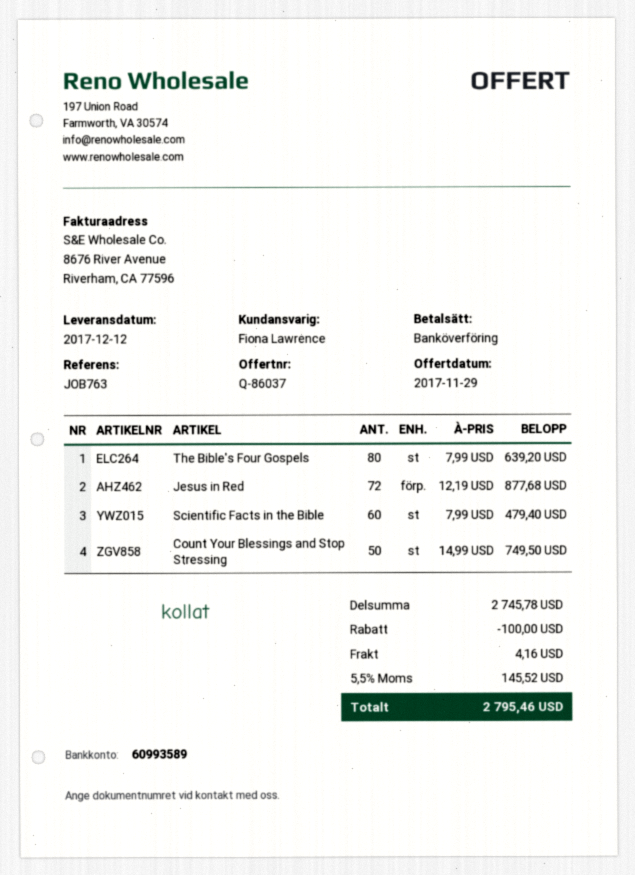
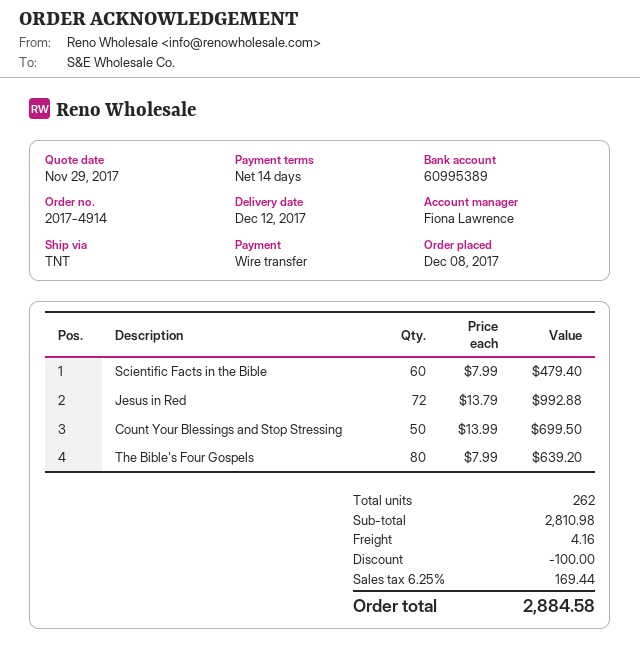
bank account: 60993589 -> 60995389
Jesus in Red: 72 x 12.19 = 877.68 -> 72 x 13.79 = 992.88
Count Your Blessings and Stop Stressing: 50 x 14.99 = 749.50 -> 50 x 13.99 = 699.50
subtotal: 2745.78 -> 2810.98
tax: 5.5% = 145.52 -> 6.25% = 169.44
total: 2795.46 -> 2884.58

